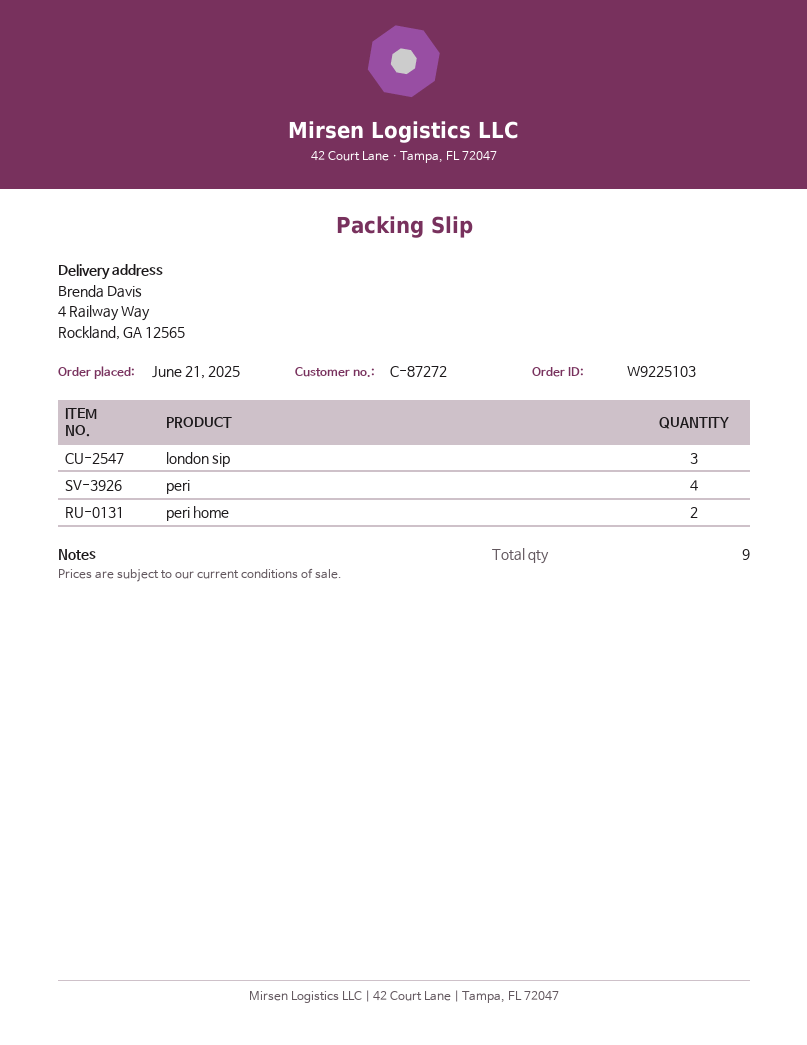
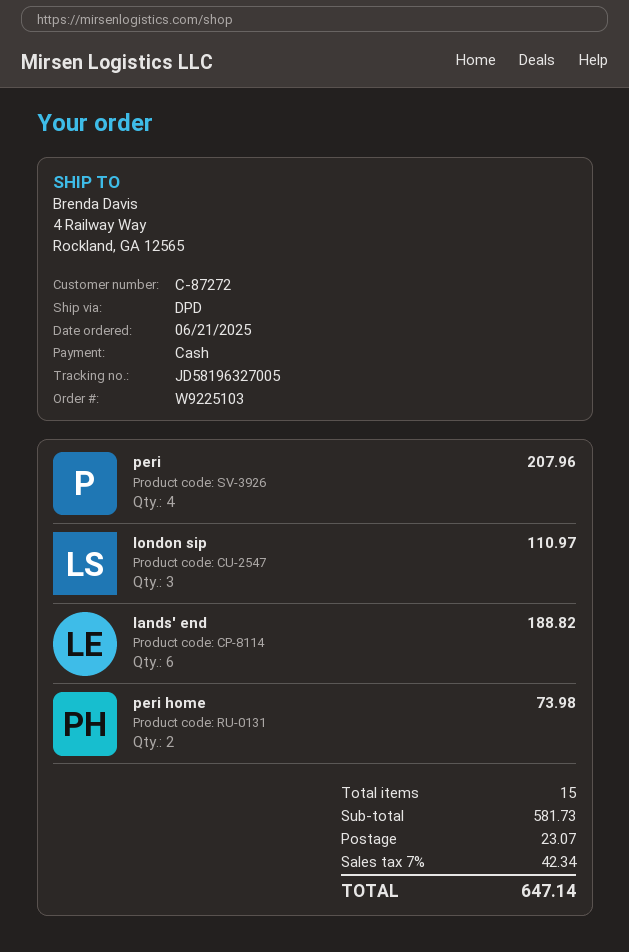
lands' end: none -> 6
total quantity: 9 -> 15

